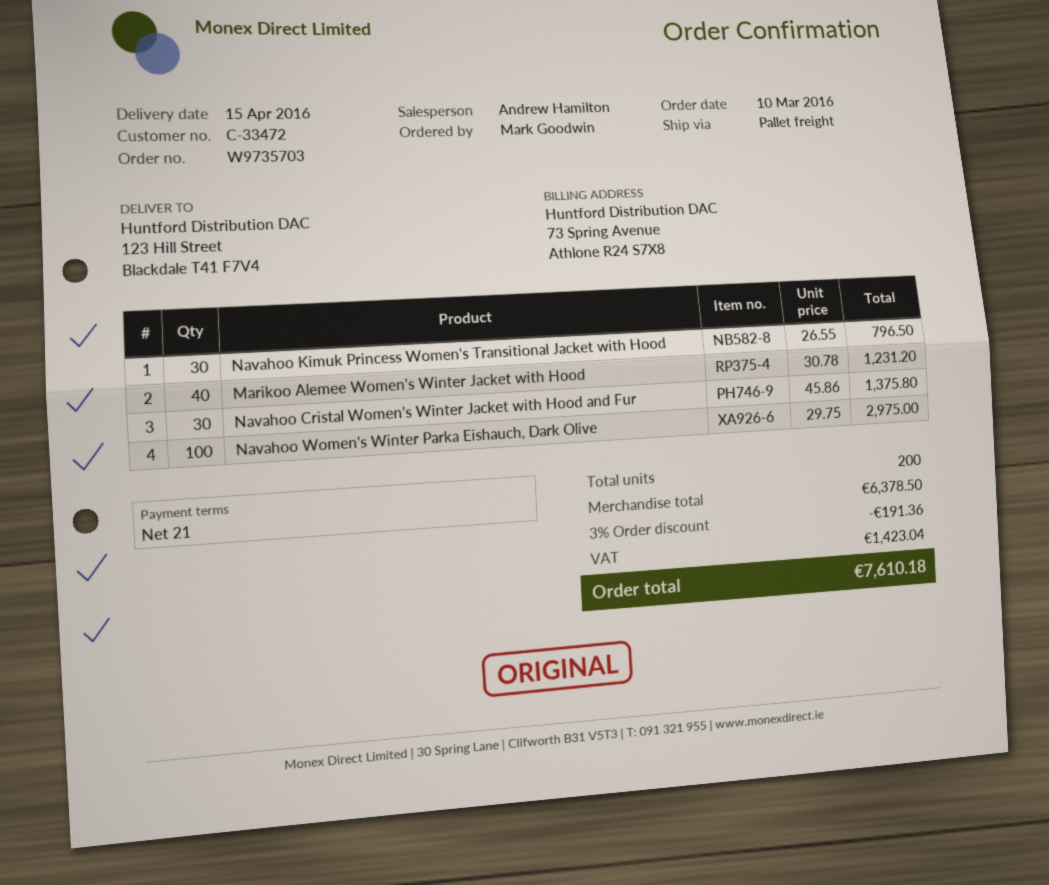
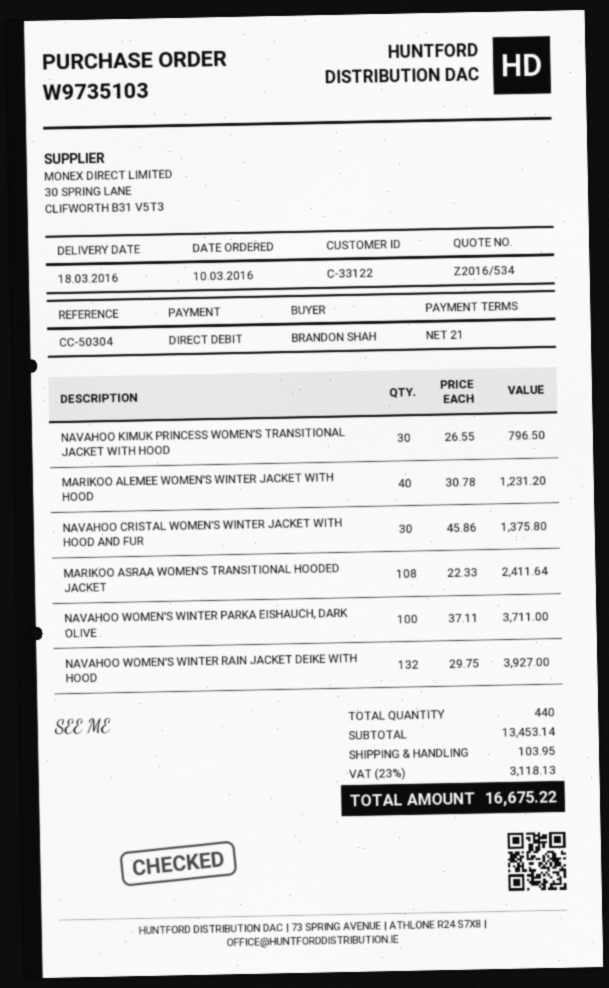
order number: W9735703 -> W9735103
delivery date: 2016-04-15 -> 2016-03-18
customer number: C-33472 -> C-33122
ordered by: Mark Goodwin -> BRANDON SHAH
Navahoo Women's Winter Parka Eishauch, Dark Olive: 100 x 29.75 = 2975.00 -> 100 x 37.11 = 3711.00
MARIKOO ASRAA WOMEN'S TRANSITIONAL HOODED JACKET: none -> 108 x 22.33 = 2411.64
NAVAHOO WOMEN'S WINTER RAIN JACKET DEIKE WITH HOOD: none -> 132 x 29.75 = 3927.00
total quantity: 200 -> 440
subtotal: 6378.50 -> 13453.14
discount: 3% = 191.36 -> none
shipping: none -> 103.95
tax: 1423.04 -> 3118.13
total: 7610.18 -> 16675.22

